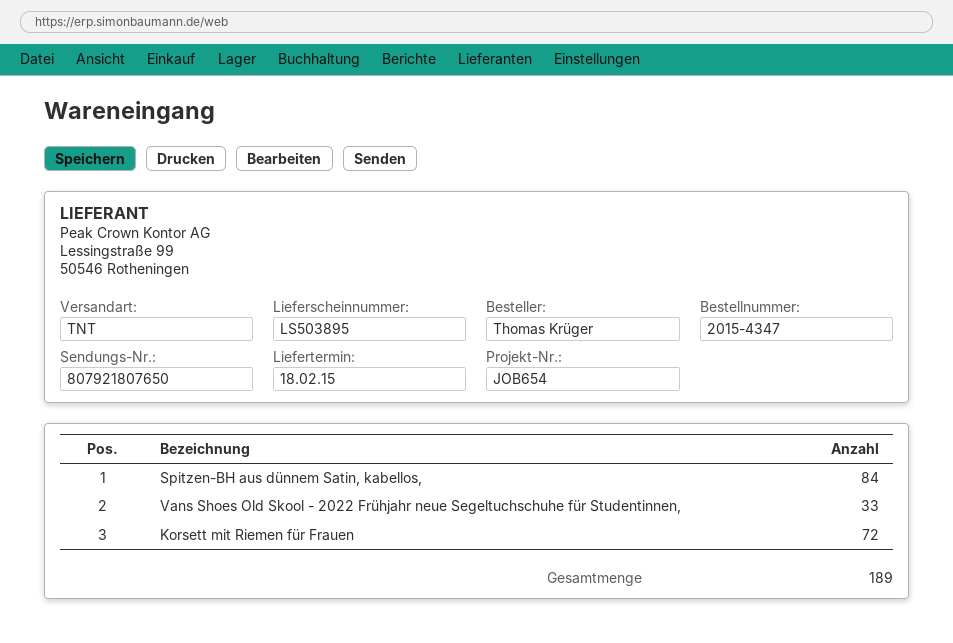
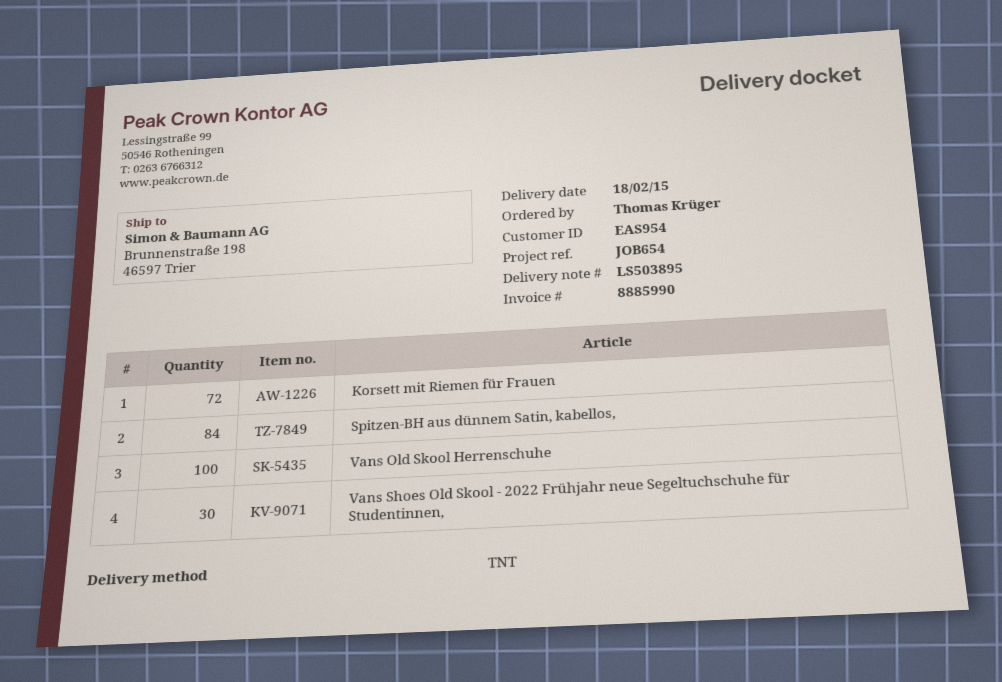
Vans Shoes Old Skool - 2022 Frühjahr neue Segeltuchschuhe für Studentinnen,: 33 -> 30
Vans Old Skool Herrenschuhe: none -> 100

